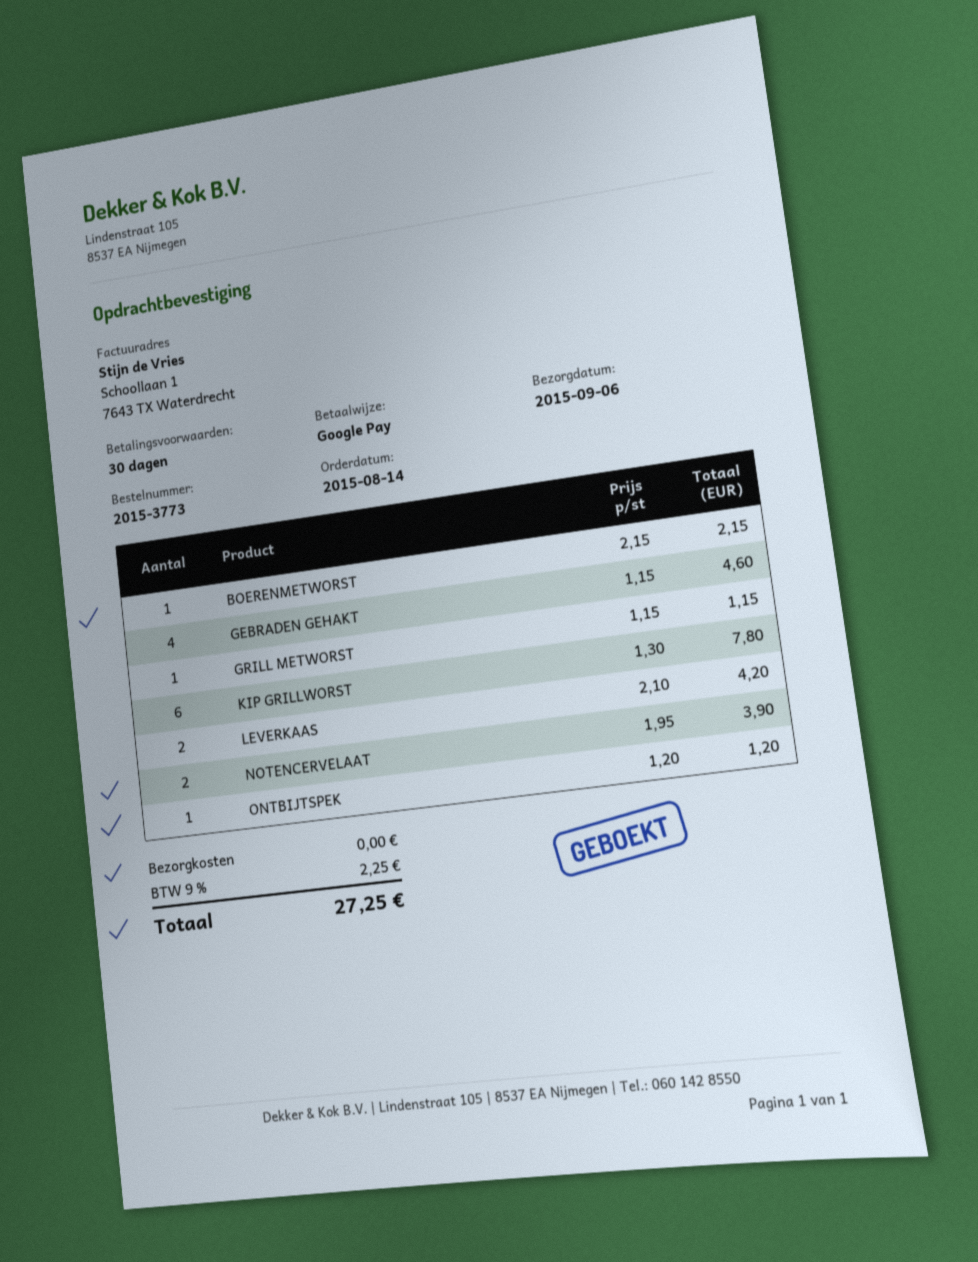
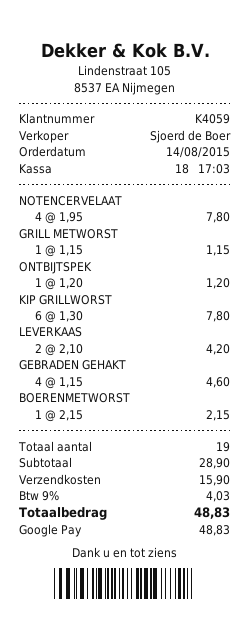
NOTENCERVELAAT: 2 x 1.95 = 3.90 -> 4 x 1.95 = 7.80
shipping: 0.00 -> 15.90
tax: 9% = 2.25 -> 9% = 4.03
total: 27.25 -> 48.83

